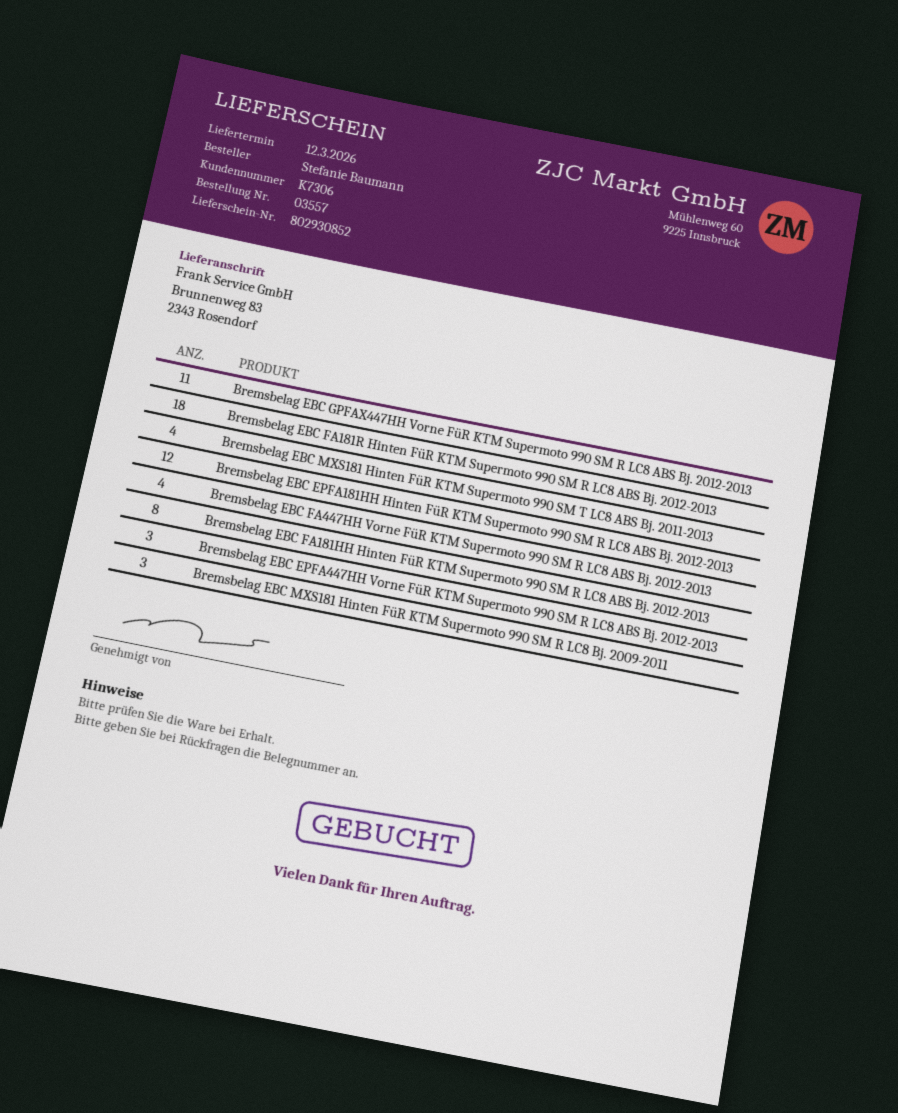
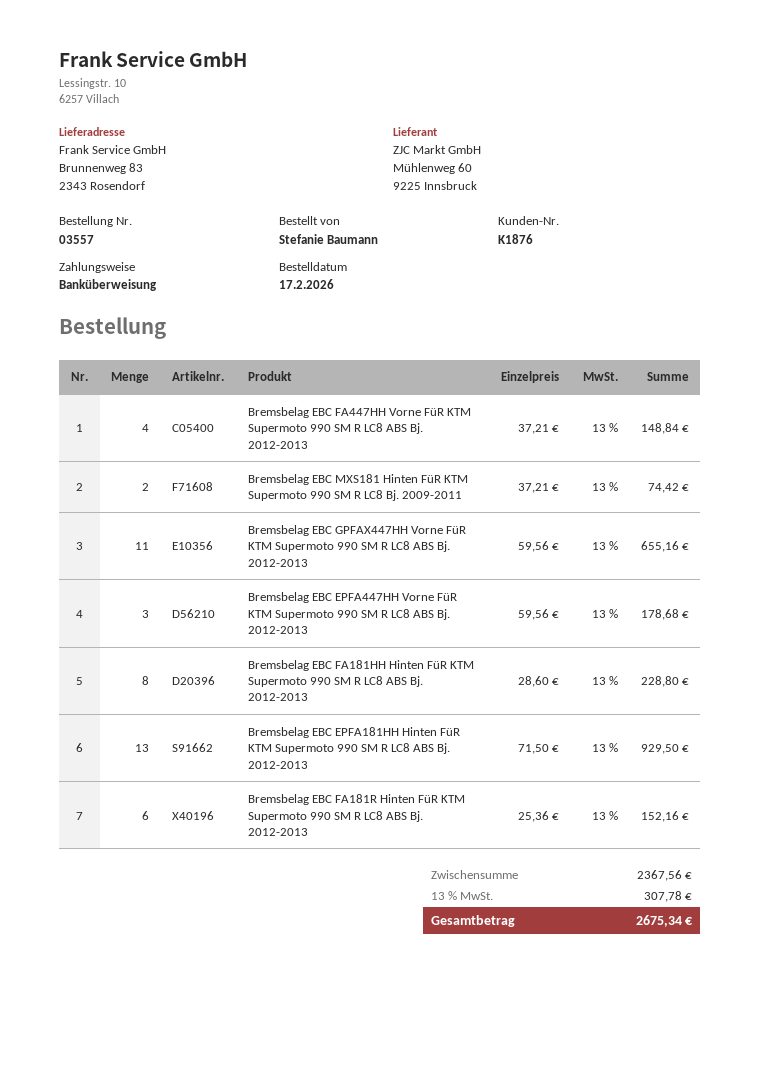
customer number: K7306 -> K1876
Bremsbelag EBC FA181R Hinten FüR KTM Supermoto 990 SM R LC8 ABS Bj. 2012-2013: 18 -> 6
Bremsbelag EBC MXS181 Hinten FüR KTM Supermoto 990 SM T LC8 ABS Bj. 2011-2013: 4 -> none
Bremsbelag EBC EPFA181HH Hinten FüR KTM Supermoto 990 SM R LC8 ABS Bj. 2012-2013: 12 -> 13
Bremsbelag EBC MXS181 Hinten FüR KTM Supermoto 990 SM R LC8 Bj. 2009-2011: 3 -> 2

